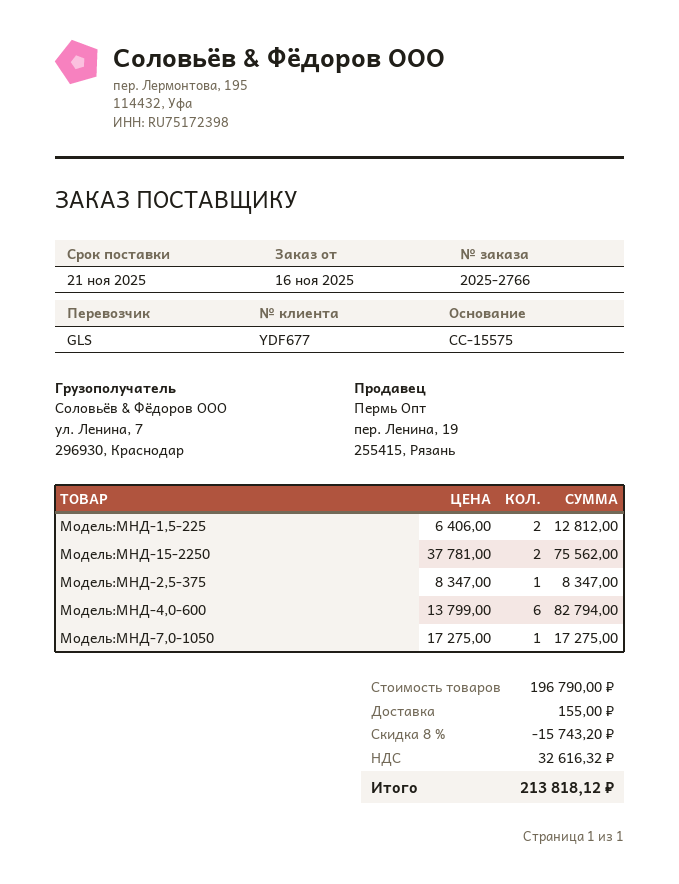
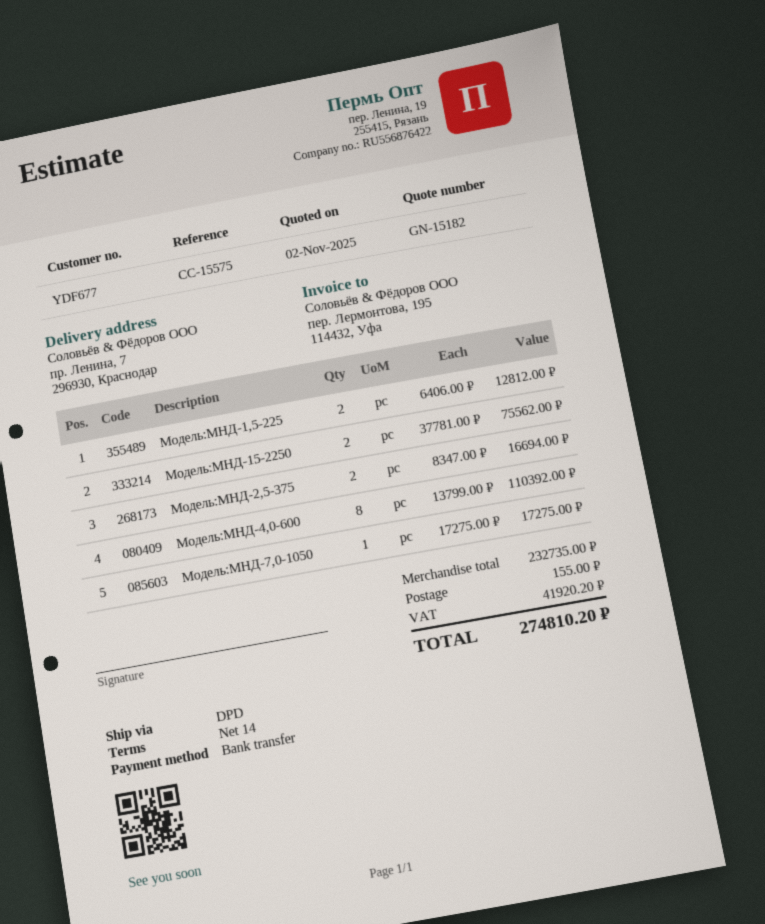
shipping method: GLS -> DPD
ship to: ул. Ленина, 7, 296930, Краснодар -> пр. Ленина, 7, 296930, Краснодар
Модель:МНД-2,5-375: 1 x 8347.00 = 8347.00 -> 2 x 8347.00 = 16694.00
Модель:МНД-4,0-600: 6 x 13799.00 = 82794.00 -> 8 x 13799.00 = 110392.00
subtotal: 196790.00 -> 232735.00
discount: 8% = 15743.20 -> none
tax: 32616.32 -> 41920.20
total: 213818.12 -> 274810.20

